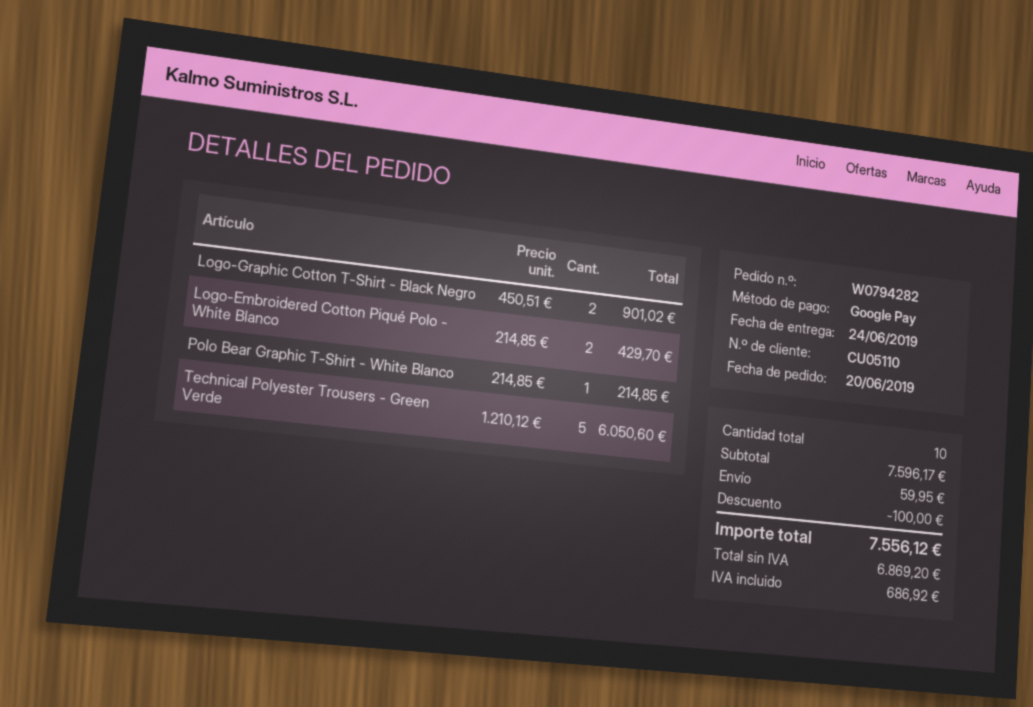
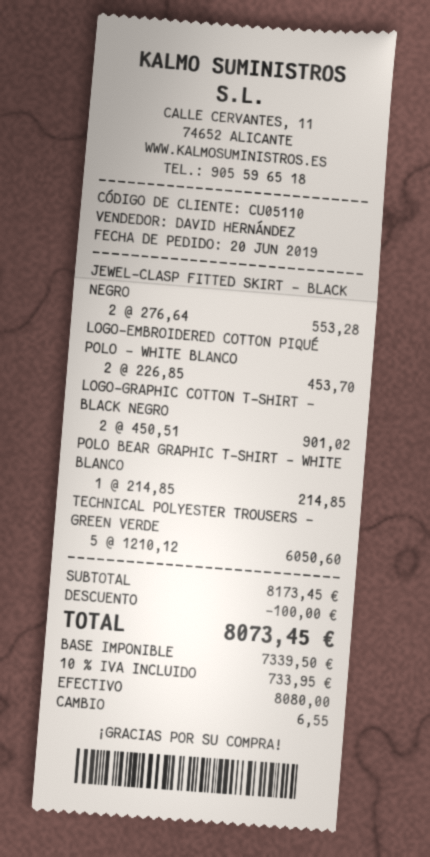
payment method: Google Pay -> cash
Logo-Embroidered Cotton Piqué Polo - White Blanco: 2 x 214.85 = 429.70 -> 2 x 226.85 = 453.70
JEWEL-CLASP FITTED SKIRT - BLACK NEGRO: none -> 2 x 276.64 = 553.28
subtotal: 7596.17 -> 8173.45
shipping: 59.95 -> none
net: 6869.20 -> 7339.50
tax: 686.92 -> 733.95
total: 7556.12 -> 8073.45

